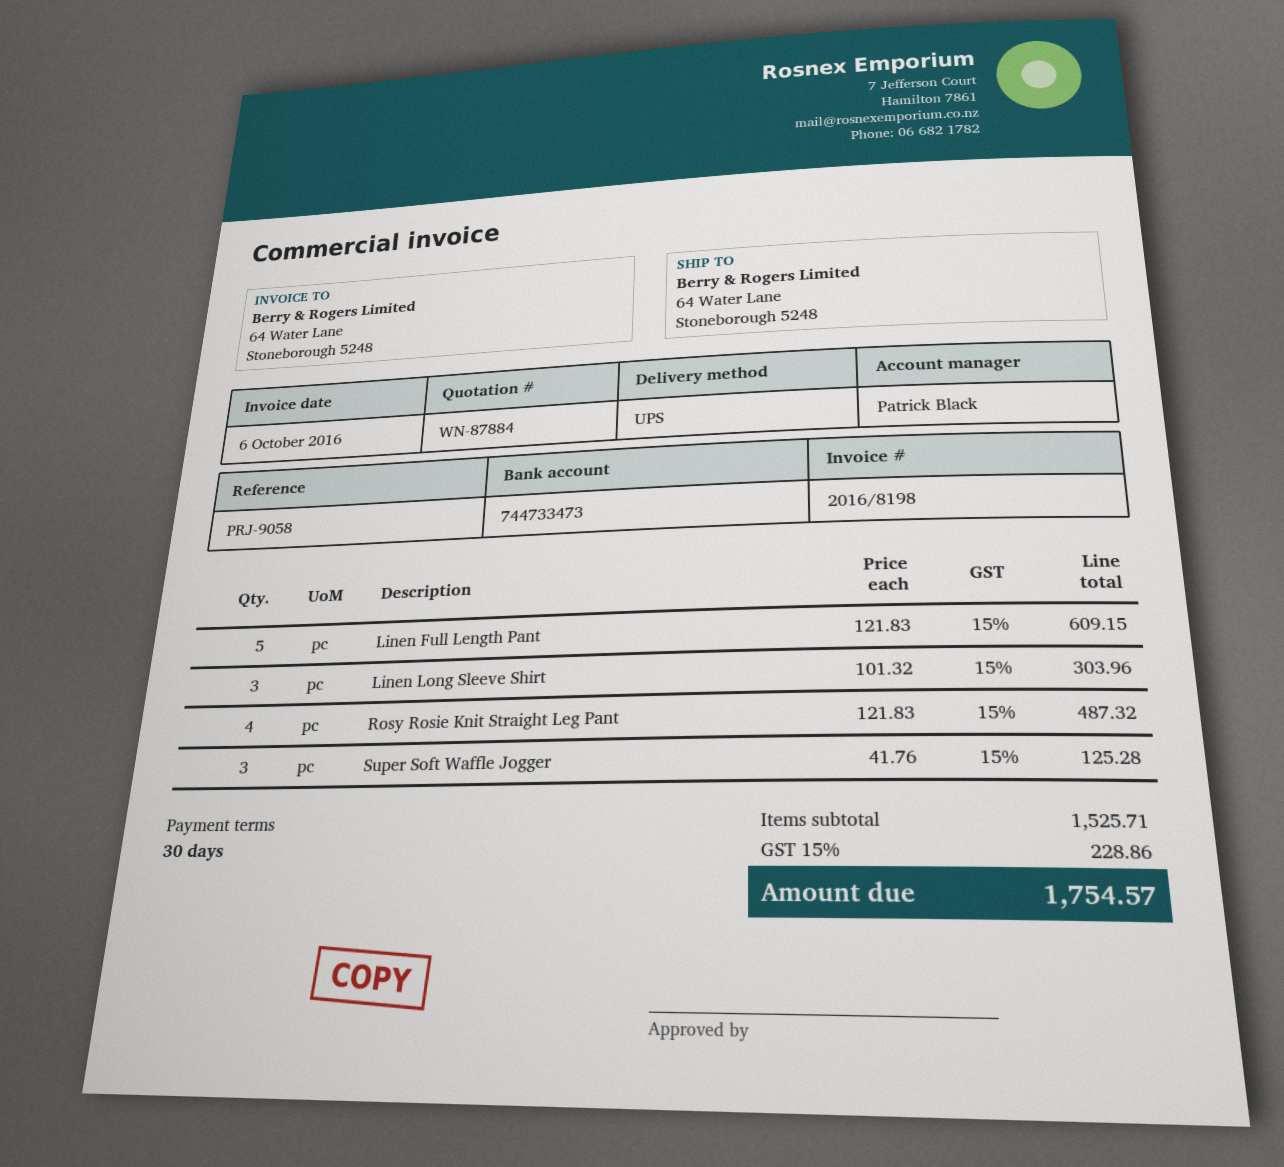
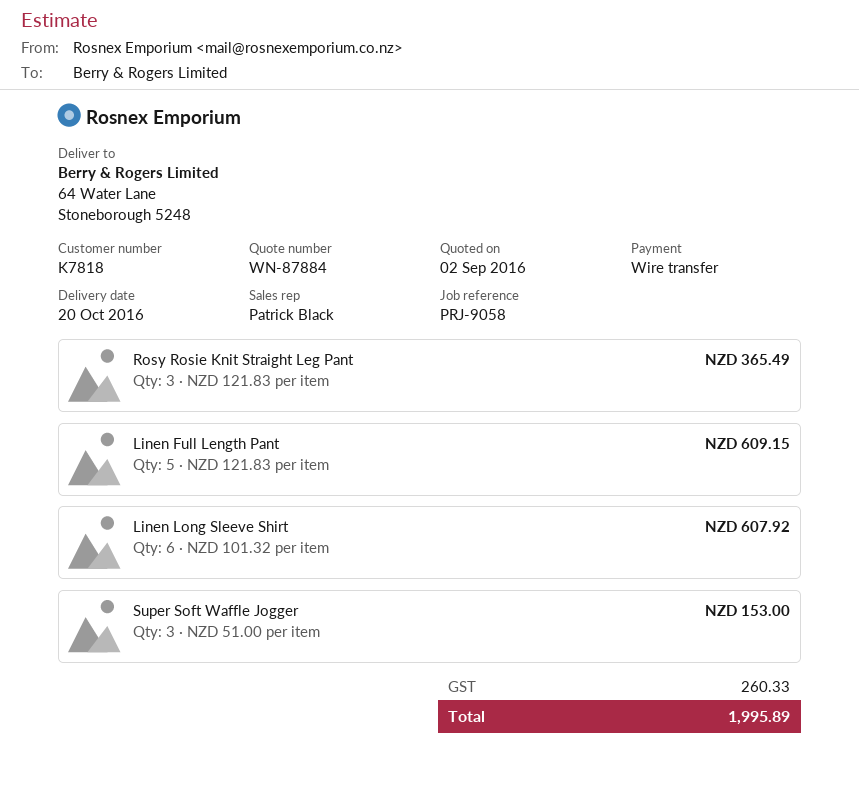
Linen Long Sleeve Shirt: 3 x 101.32 = 303.96 -> 6 x 101.32 = 607.92
Rosy Rosie Knit Straight Leg Pant: 4 x 121.83 = 487.32 -> 3 x 121.83 = 365.49
Super Soft Waffle Jogger: 3 x 41.76 = 125.28 -> 3 x 51.00 = 153.00
tax: 228.86 -> 260.33
total: 1754.57 -> 1995.89

